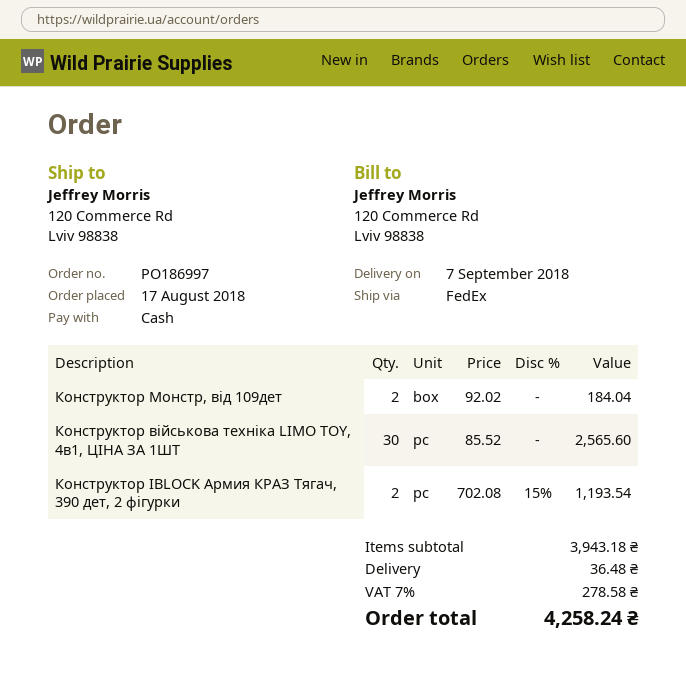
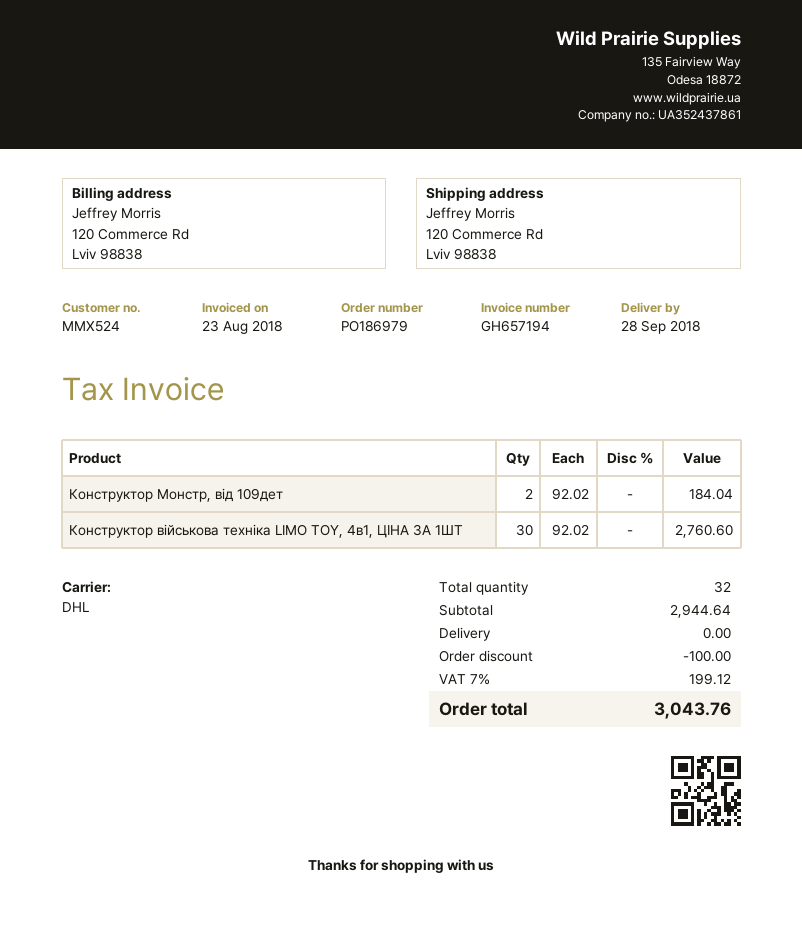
order number: PO186997 -> PO186979
delivery date: 2018-09-07 -> 2018-09-28
shipping method: FedEx -> DHL
Конструктор військова техніка LIMO TOY, 4в1, ЦІНА ЗА 1ШТ: 30 x 85.52 = 2565.60 -> 30 x 92.02 = 2760.60
Конструктор IBLOCK Армия КРАЗ Тягач, 390 дет, 2 фігурки: 2 x 702.08 - 15% = 1193.54 -> none
subtotal: 3943.18 -> 2944.64
discount: none -> 100.00
shipping: 36.48 -> 0.00
tax: 7% = 278.58 -> 7% = 199.12
total: 4258.24 -> 3043.76

